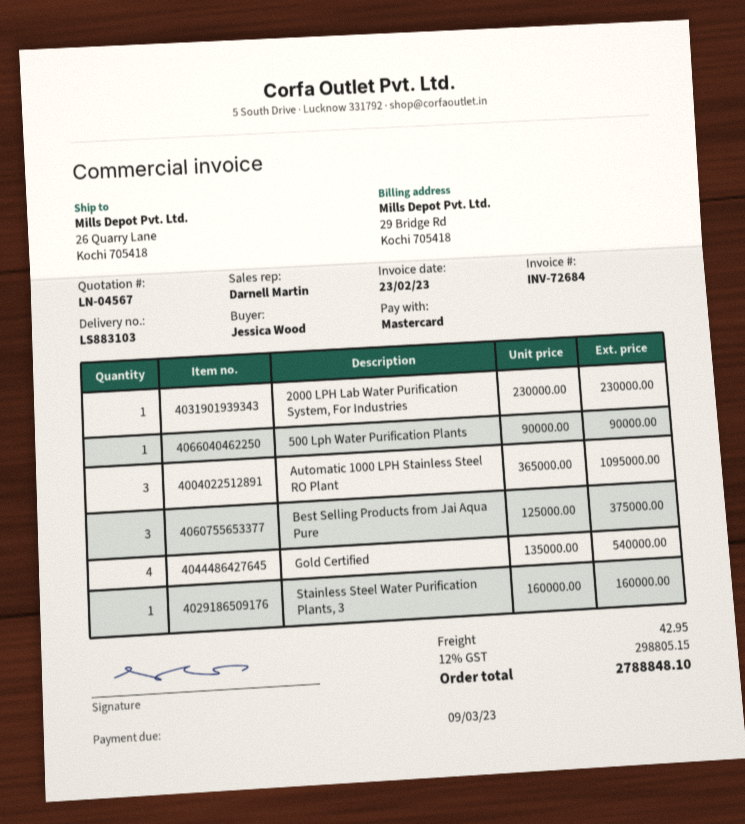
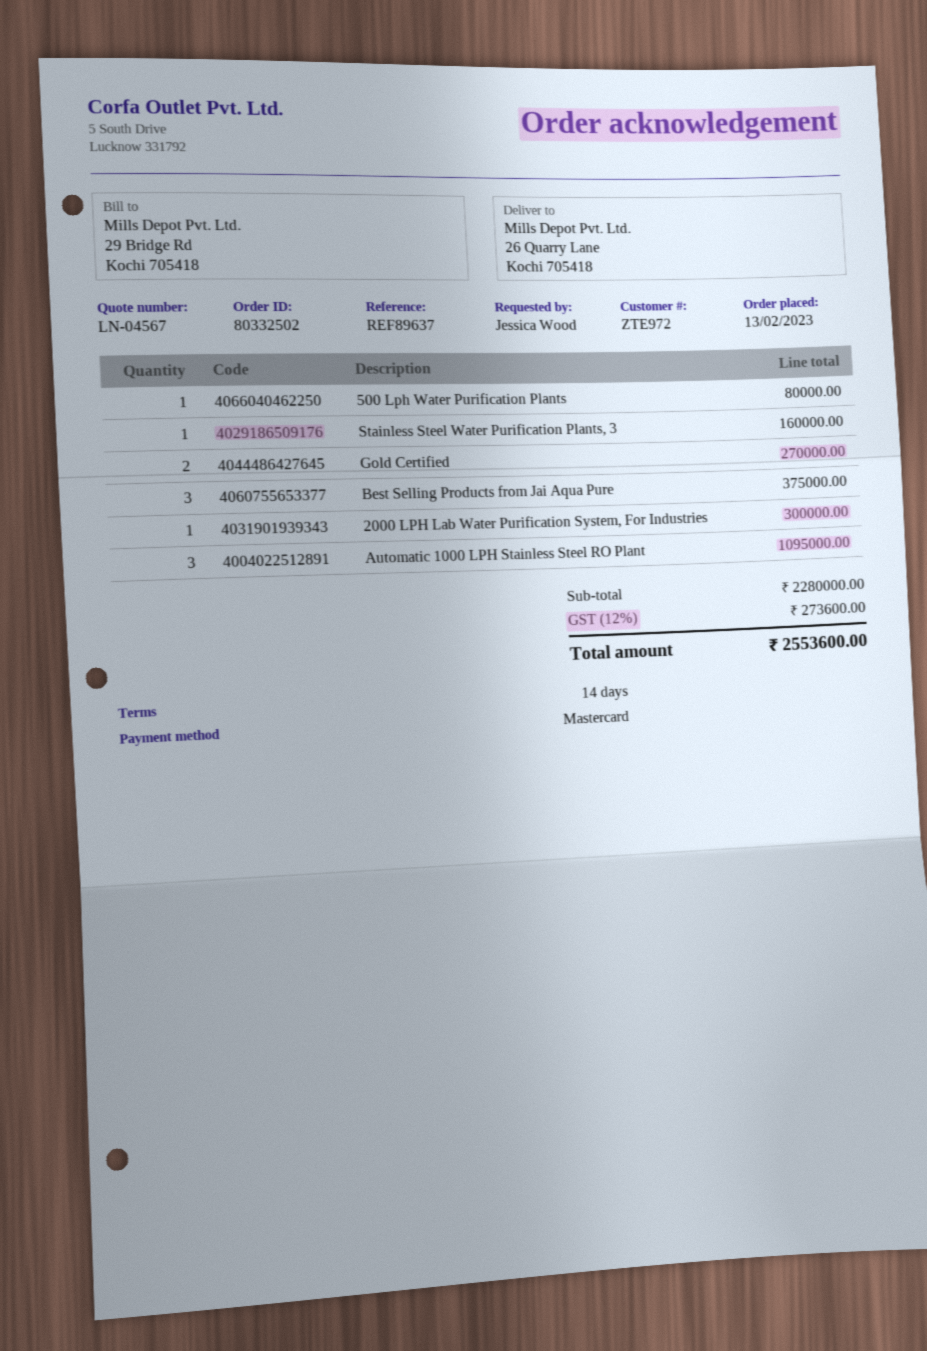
2000 LPH Lab Water Purification System, For Industries: 1 for 230000.00 -> 1 for 300000.00
500 Lph Water Purification Plants: 1 for 90000.00 -> 1 for 80000.00
Gold Certified: 4 for 540000.00 -> 2 for 270000.00
shipping: 42.95 -> none
tax: 12% = 298805.15 -> 12% = 273600.00
total: 2788848.10 -> 2553600.00

